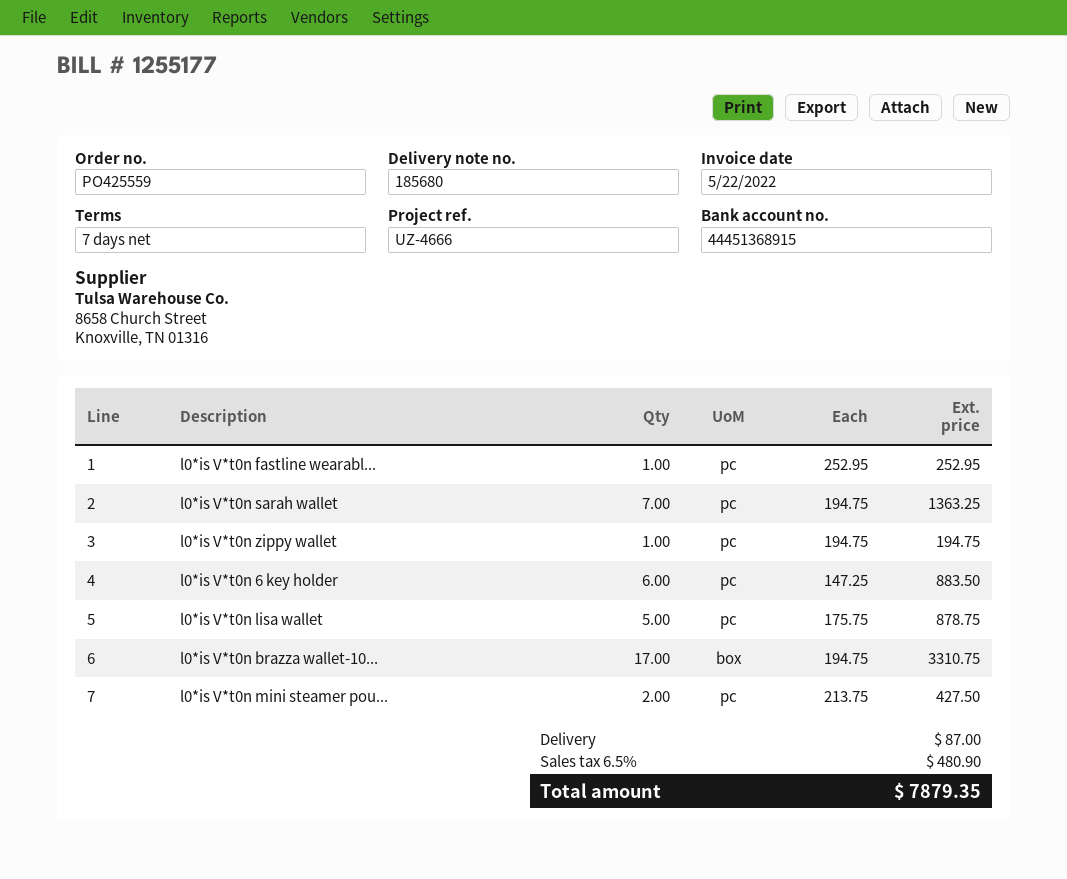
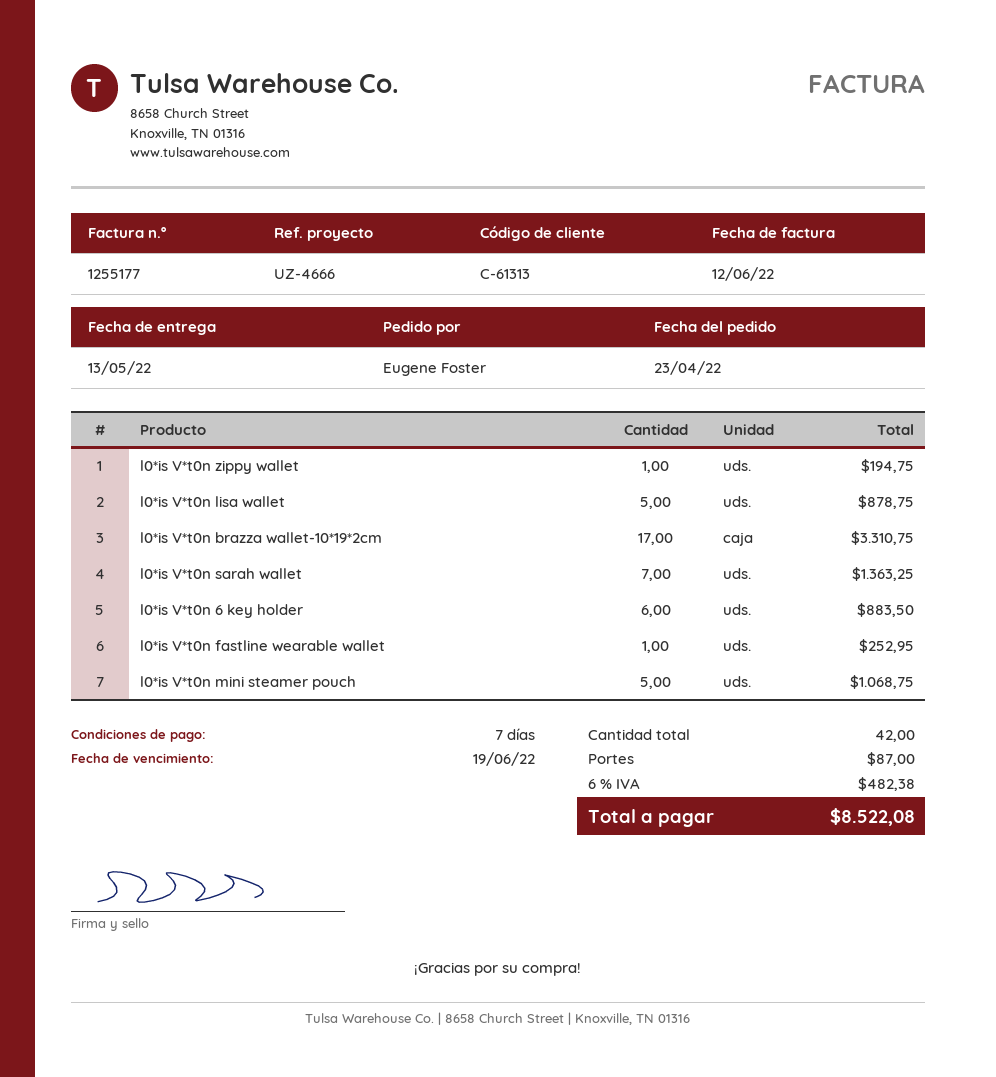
invoice date: 2022-05-22 -> 2022-06-12
l0*is V*t0n mini steamer pou...: 2 for 427.50 -> 5 for 1068.75
tax: 6.5% = 480.90 -> 6% = 482.38
total: 7879.35 -> 8522.08

